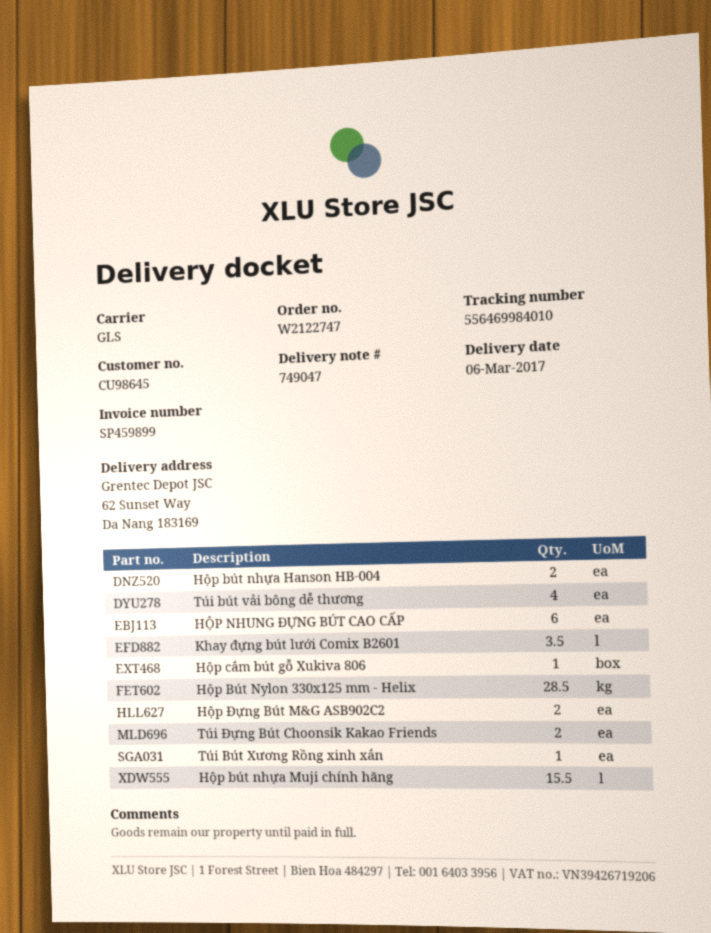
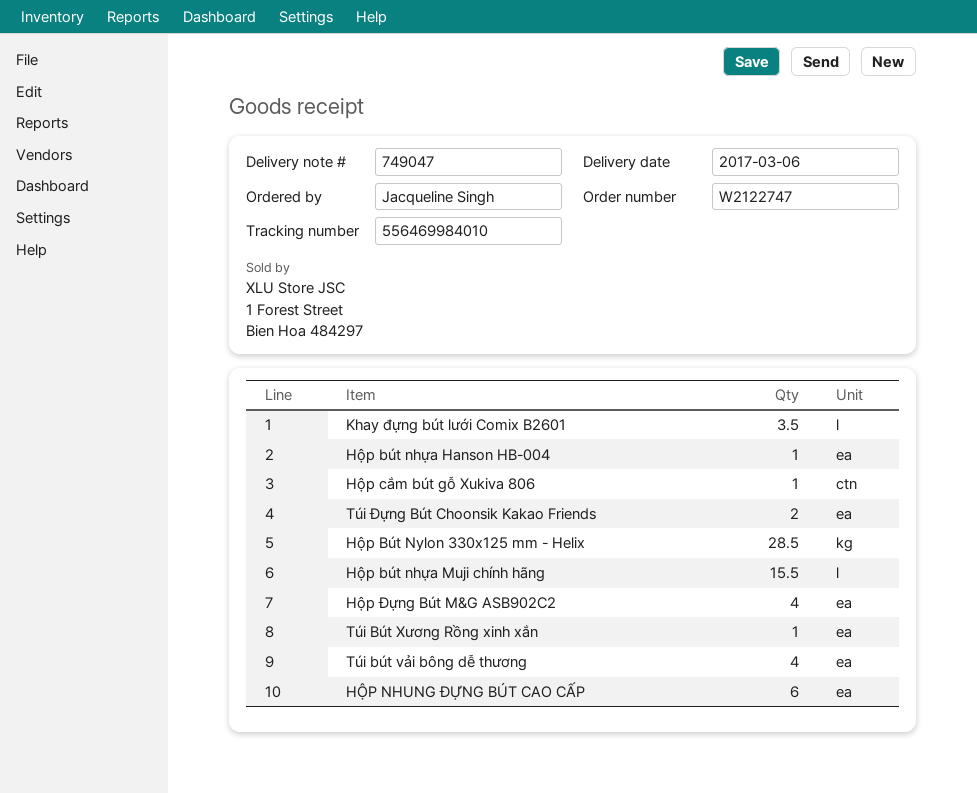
Hộp bút nhựa Hanson HB-004: 2 -> 1
Hộp Đựng Bút M&G ASB902C2: 2 -> 4

